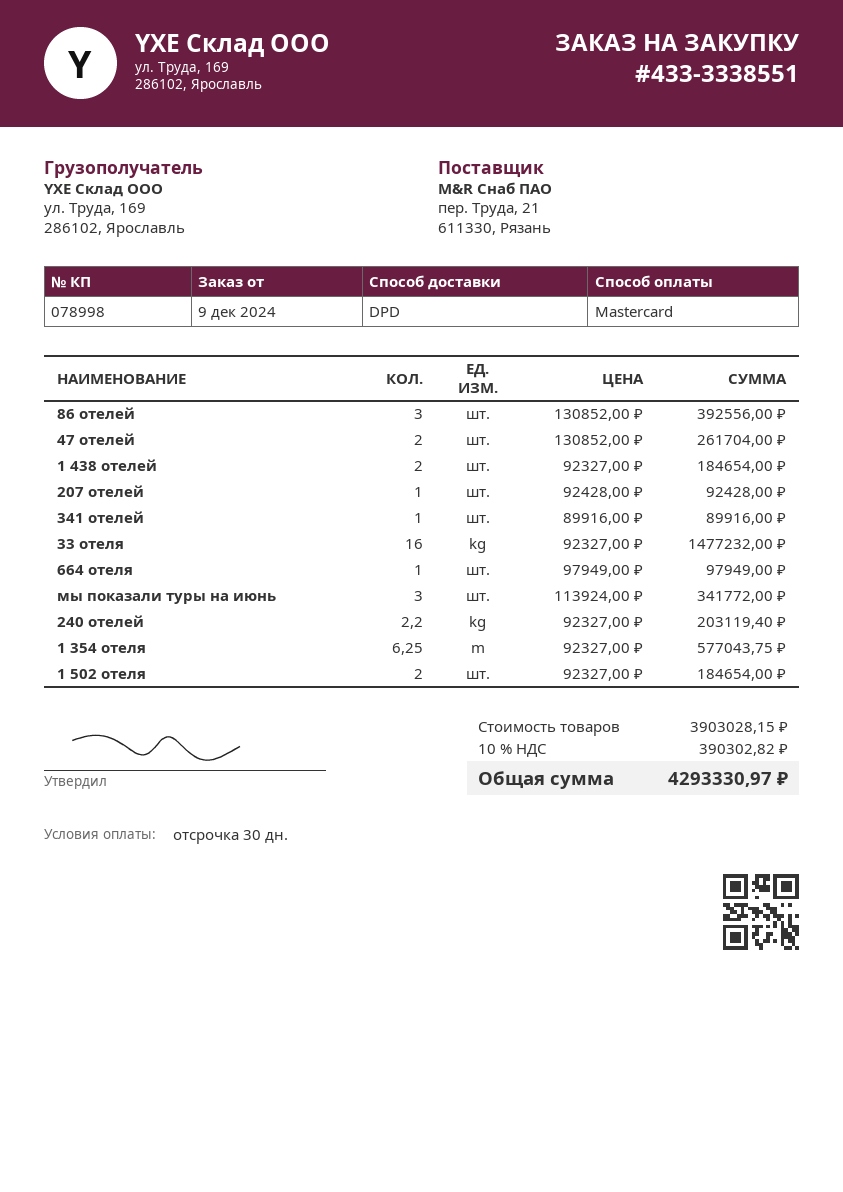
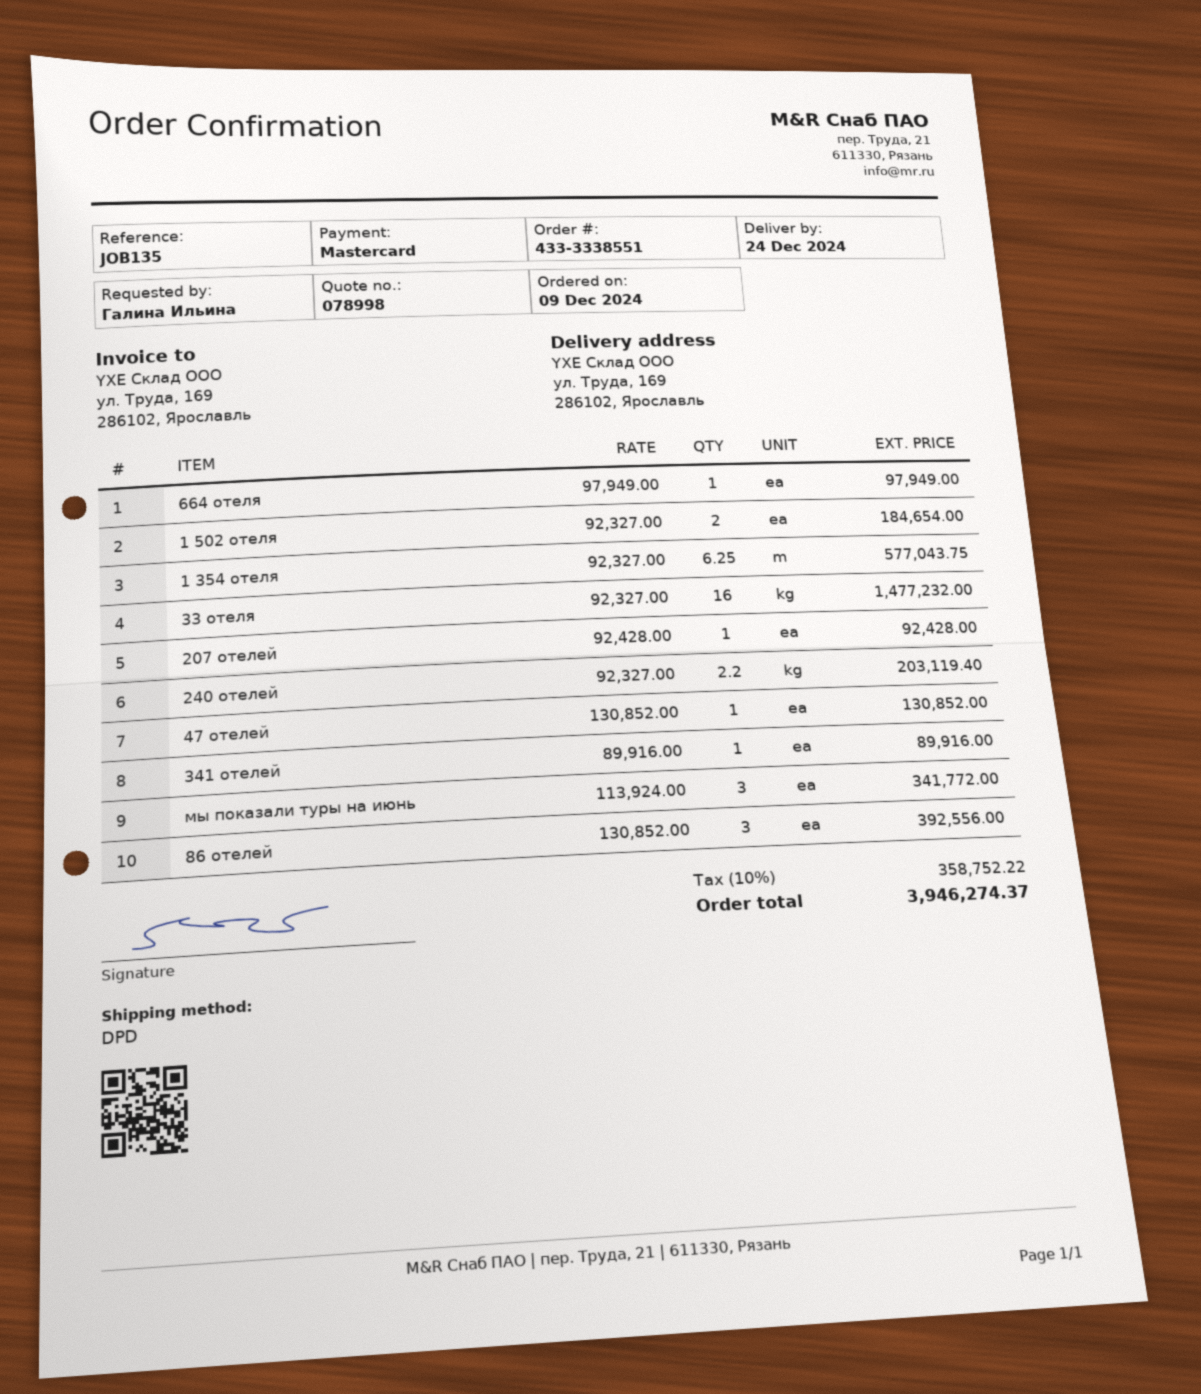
47 отелей: 2 x 130852.00 = 261704.00 -> 1 x 130852.00 = 130852.00
1 438 отелей: 2 x 92327.00 = 184654.00 -> none
tax: 10% = 390302.82 -> 10% = 358752.22
total: 4293330.97 -> 3946274.37

